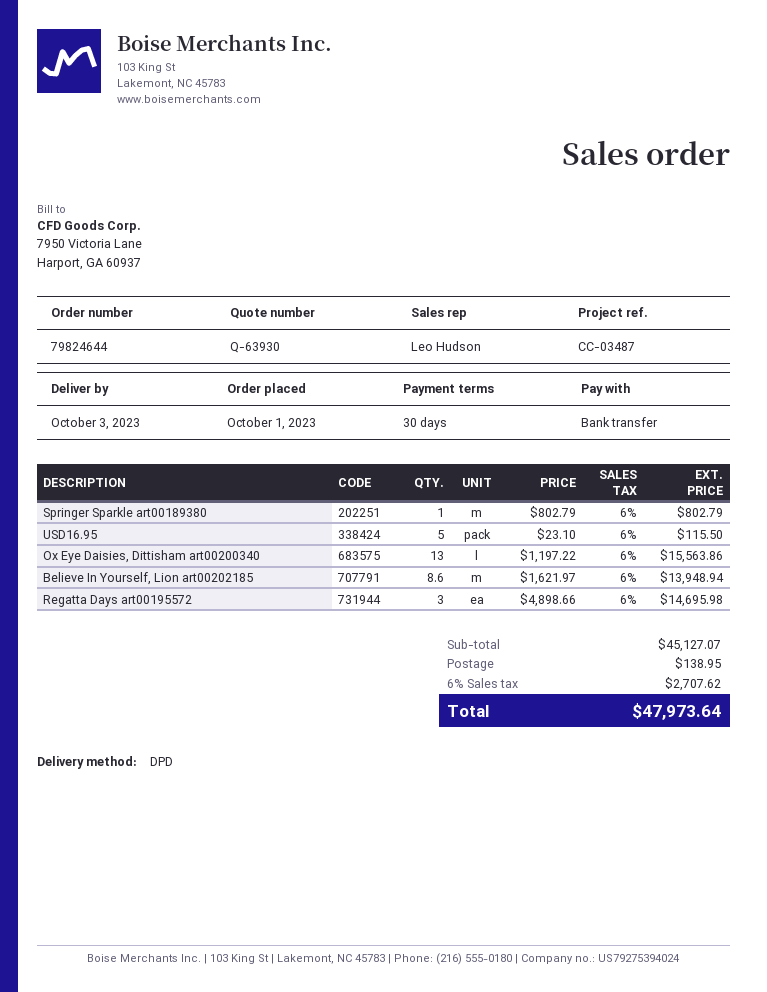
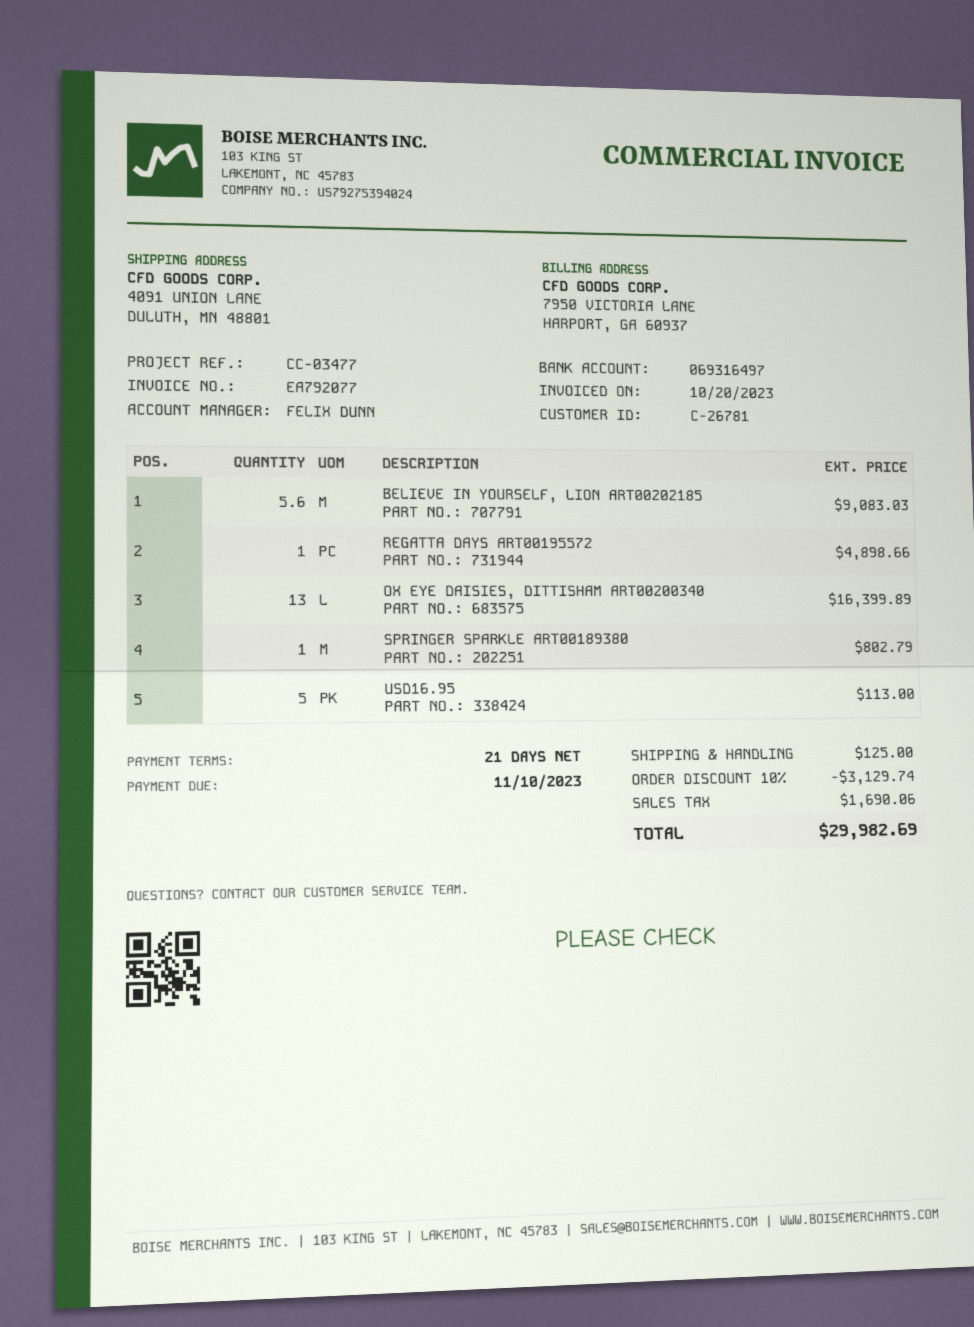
payment terms: 30 days -> 21 days
reference: CC-03487 -> CC-03477
sales rep: Leo Hudson -> FELIX DUNN
USD16.95: 5 for 115.50 -> 5 for 113.00
Ox Eye Daisies, Dittisham art00200340: 13 for 15563.86 -> 13 for 16399.89
Believe In Yourself, Lion art00202185: 8.6 for 13948.94 -> 5.6 for 9083.03
Regatta Days art00195572: 3 for 14695.98 -> 1 for 4898.66
discount: none -> 10% = 3129.74
shipping: 138.95 -> 125.00
tax: 2707.62 -> 1690.06
total: 47973.64 -> 29982.69

